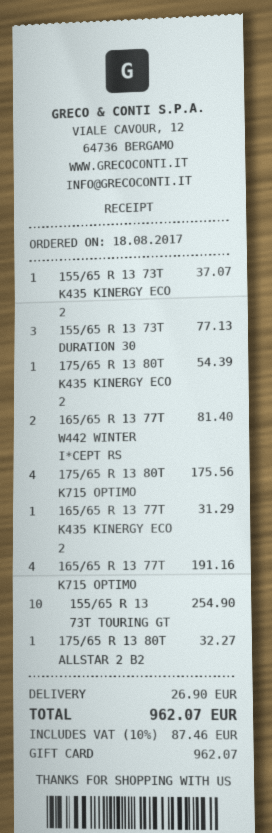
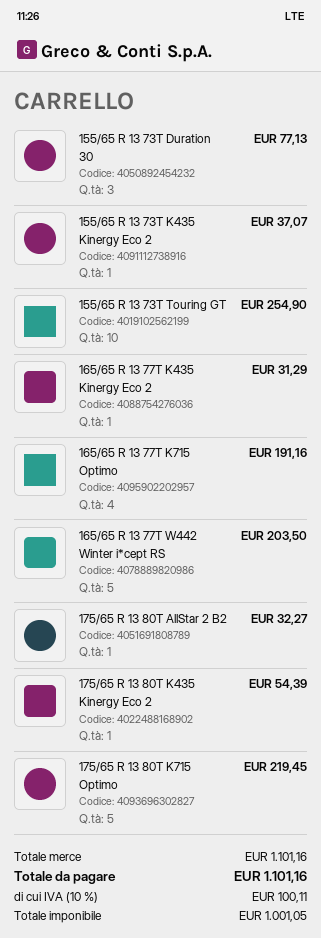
165/65 R 13 77T W442 WINTER I*CEPT RS: 2 for 81.40 -> 5 for 203.50
175/65 R 13 80T K715 OPTIMO: 4 for 175.56 -> 5 for 219.45
shipping: 26.90 -> none
tax: 10% = 87.46 -> 10% = 100.11
total: 962.07 -> 1101.16

